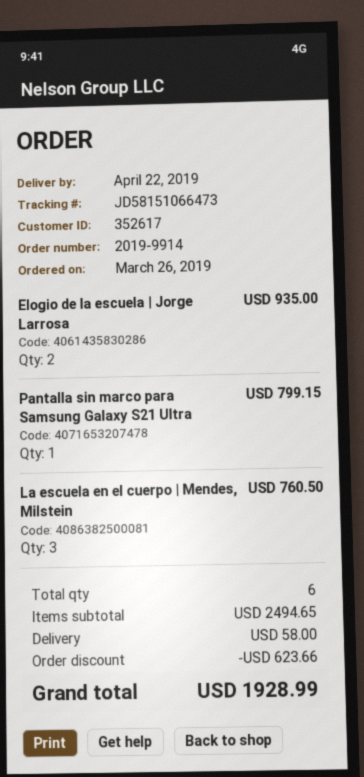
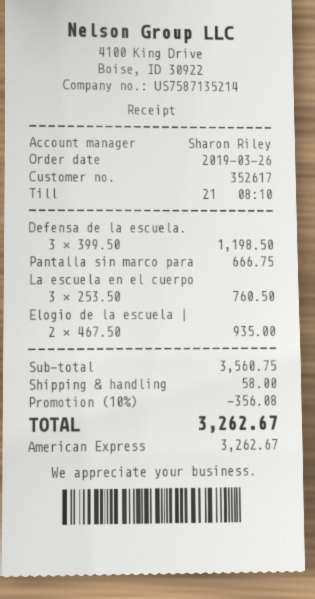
Pantalla sin marco para Samsung Galaxy S21 Ultra: 1 for 799.15 -> 1 for 666.75
Defensa de la escuela.: none -> 3 for 1198.50
subtotal: 2494.65 -> 3560.75
discount: 623.66 -> 356.08
total: 1928.99 -> 3262.67

